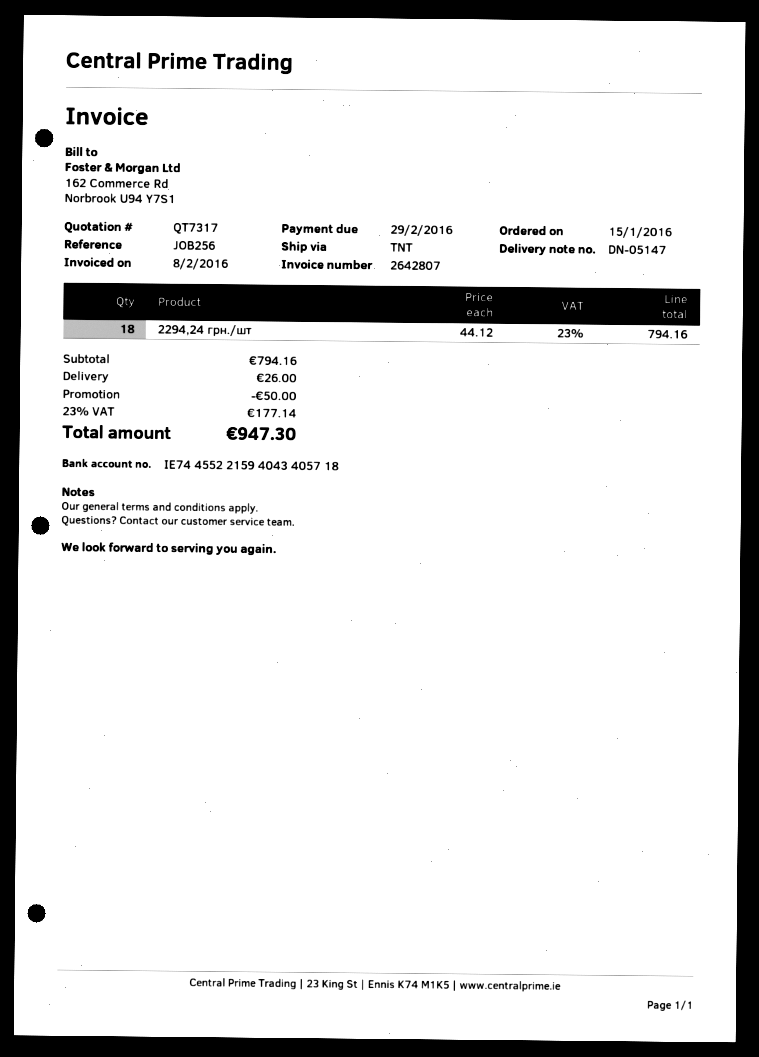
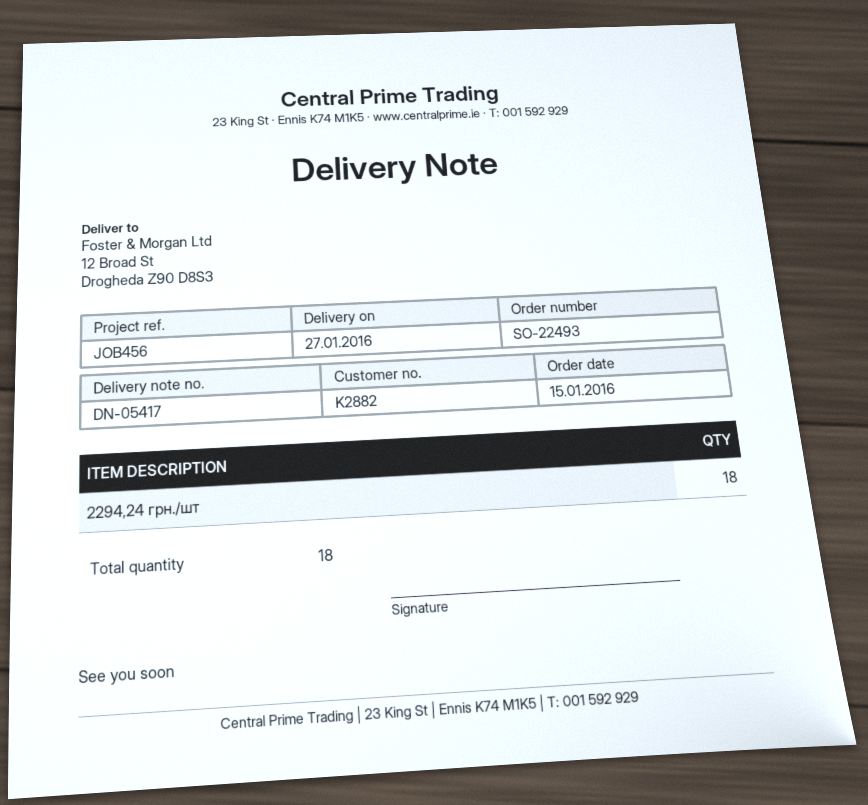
delivery note number: DN-05147 -> DN-05417
reference: JOB256 -> JOB456

